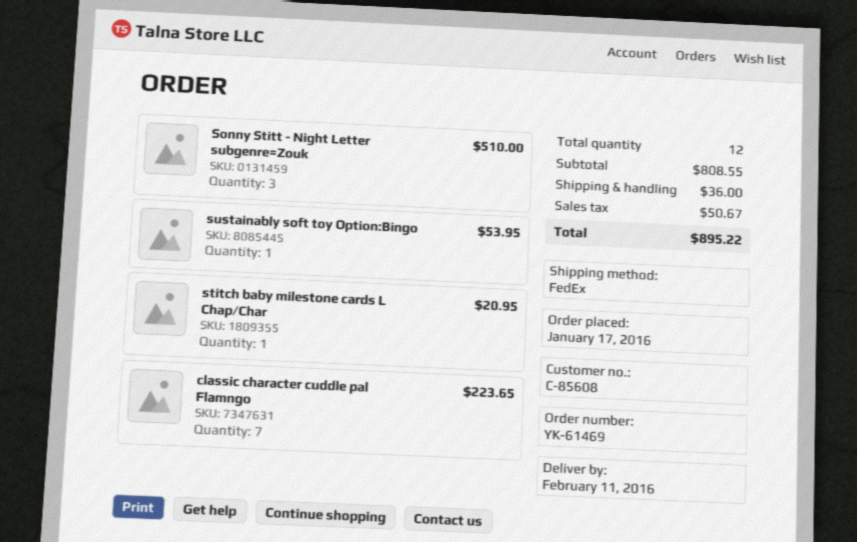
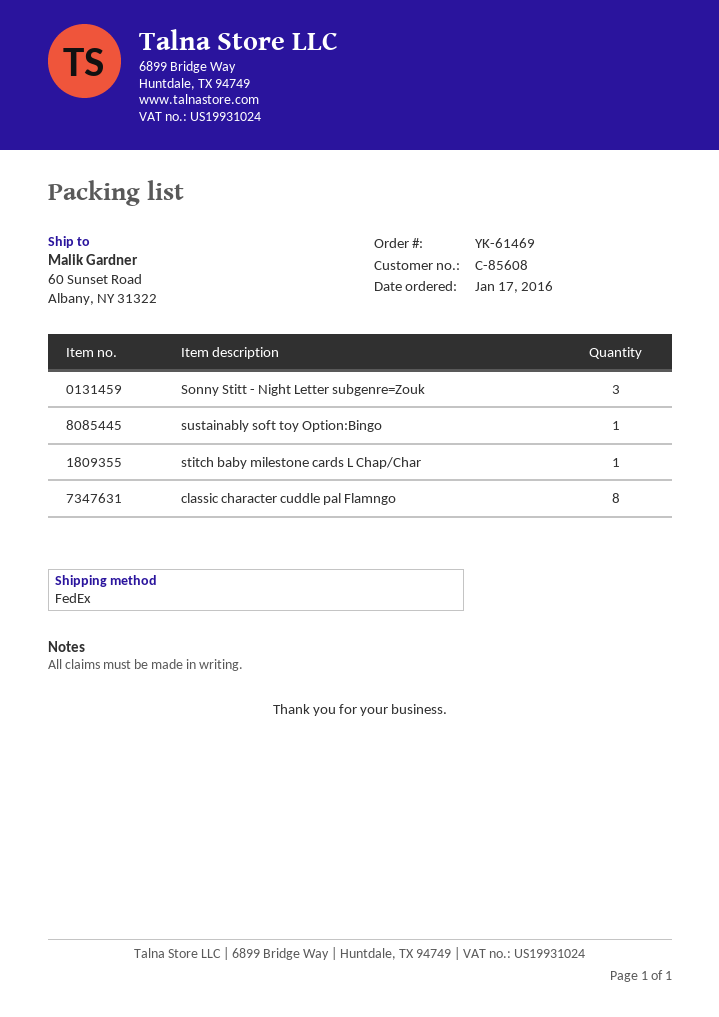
classic character cuddle pal Flamngo: 7 -> 8

